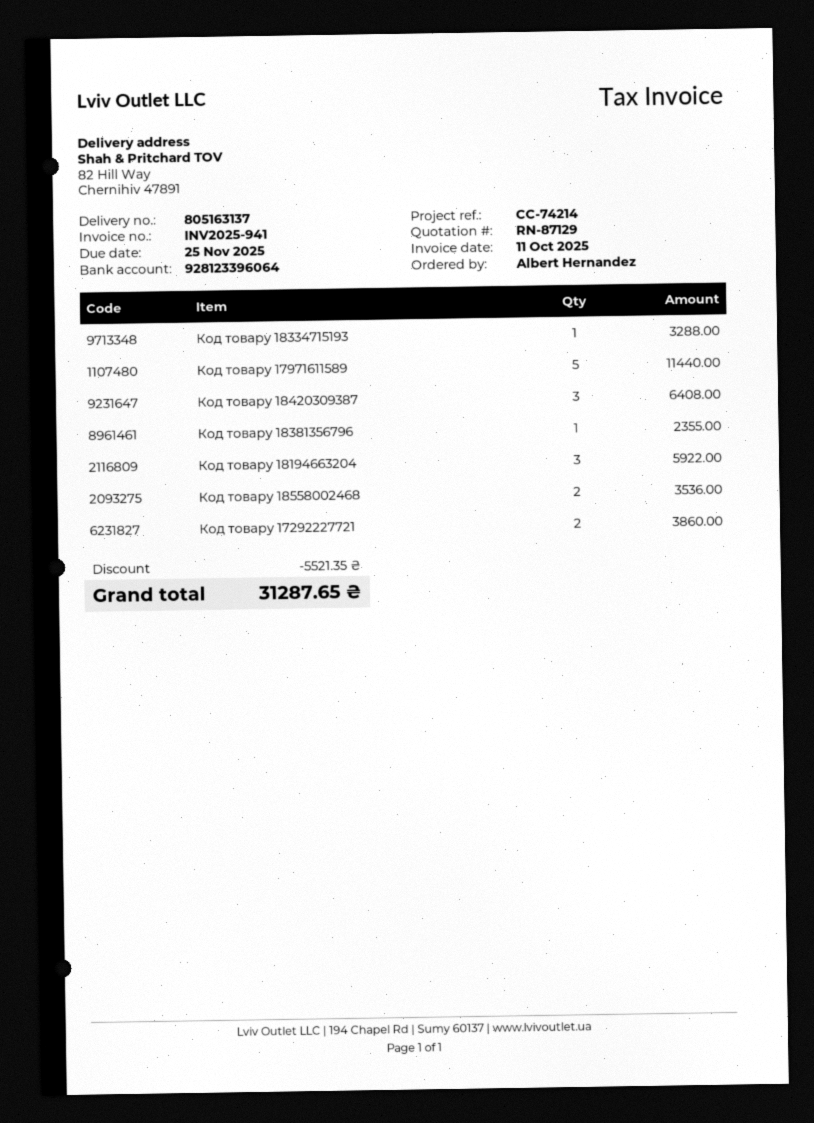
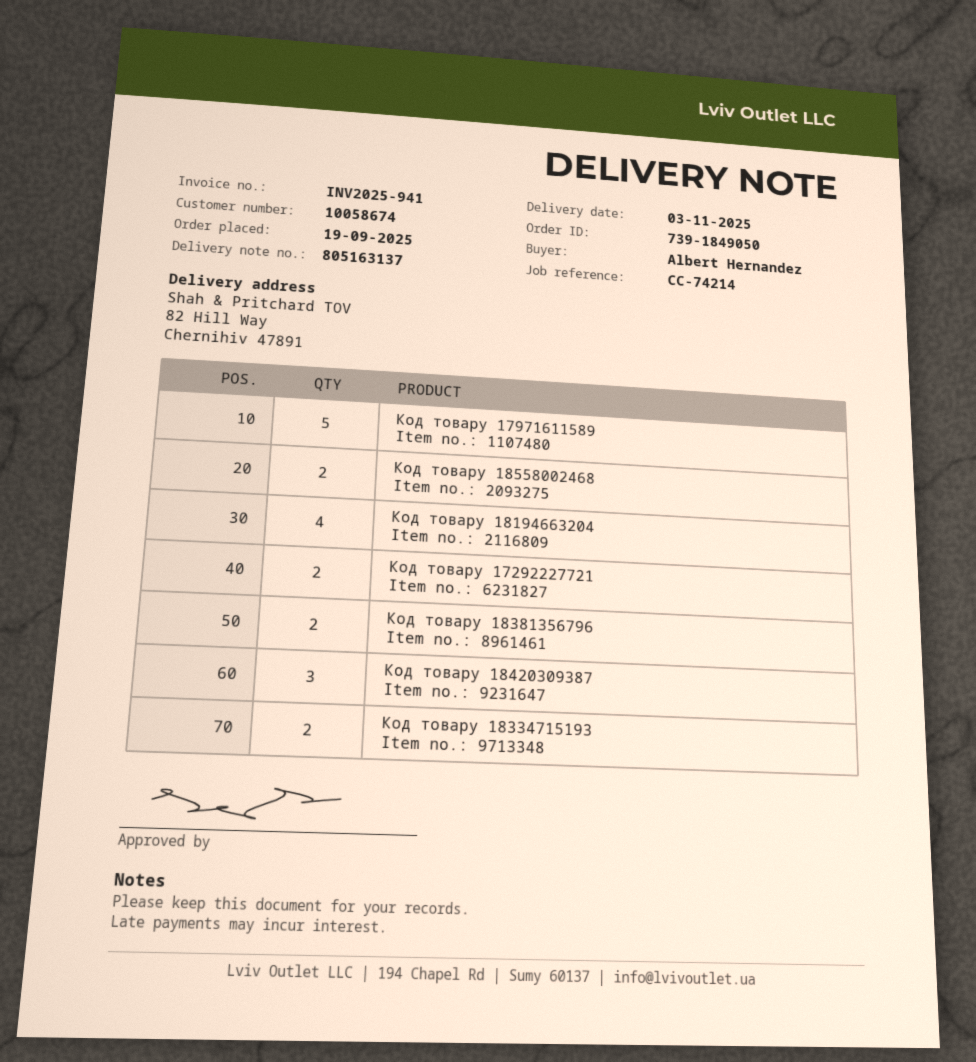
Код товару 18334715193: 1 -> 2
Код товару 18381356796: 1 -> 2
Код товару 18194663204: 3 -> 4

